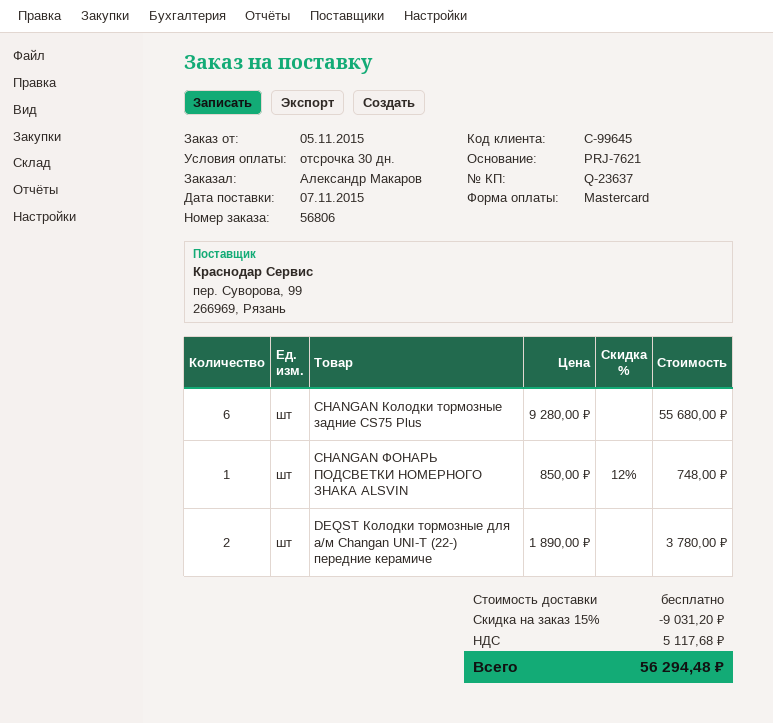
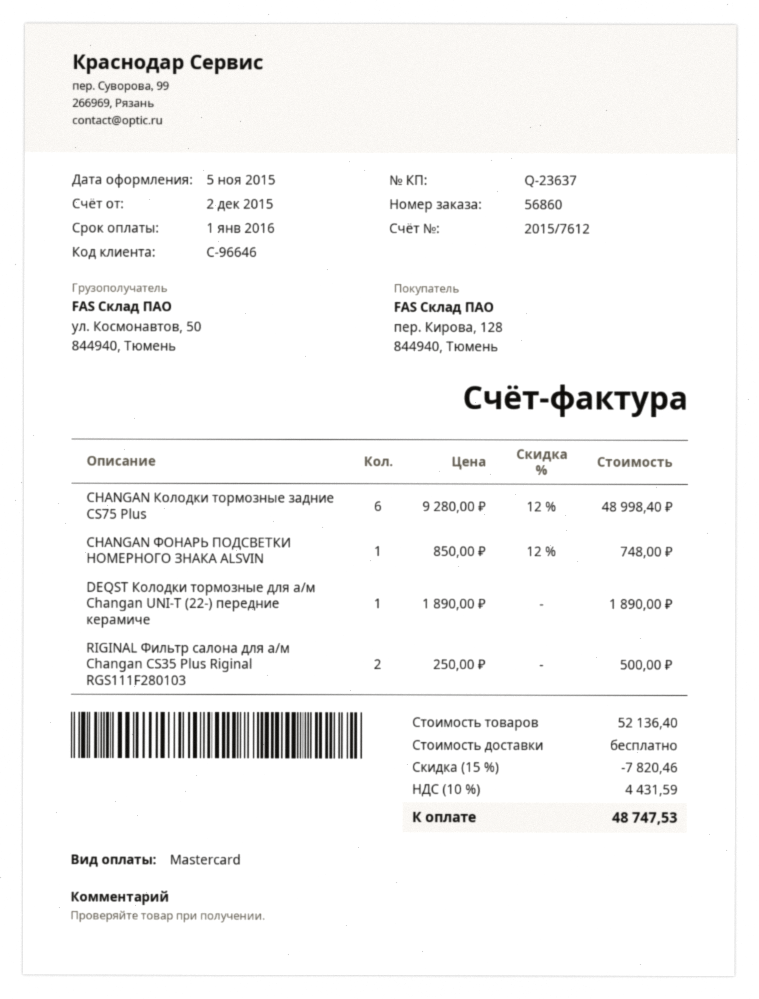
order number: 56806 -> 56860
customer number: C-99645 -> C-96646
CHANGAN Колодки тормозные задние CS75 Plus: 6 x 9280.00 = 55680.00 -> 6 x 9280.00 - 12% = 48998.40
DEQST Колодки тормозные для а/м Changan UNI-T (22-) передние керамиче: 2 x 1890.00 = 3780.00 -> 1 x 1890.00 = 1890.00
RIGINAL Фильтр салона для а/м Changan CS35 Plus Riginal RGS111F280103: none -> 2 x 250.00 = 500.00
discount: 15% = 9031.20 -> 15% = 7820.46
tax: 5117.68 -> 4431.59
total: 56294.48 -> 48747.53

